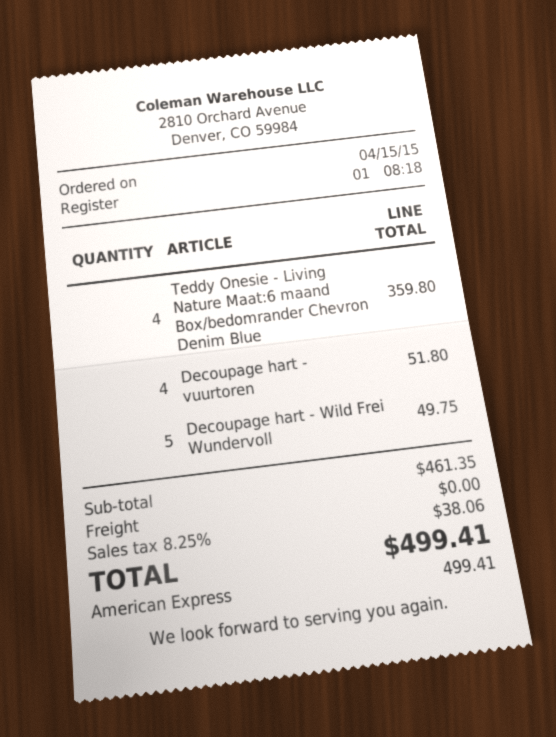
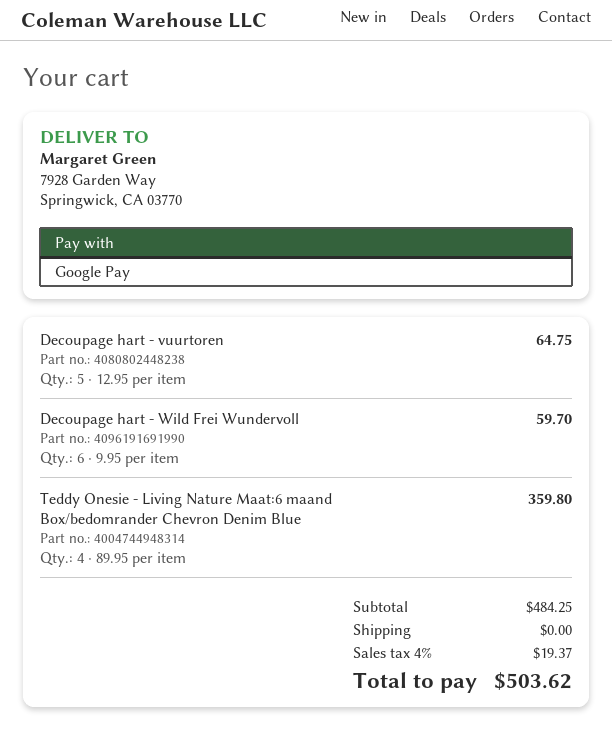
payment method: American Express -> Google Pay
Decoupage hart - vuurtoren: 4 for 51.80 -> 5 for 64.75
Decoupage hart - Wild Frei Wundervoll: 5 for 49.75 -> 6 for 59.70
subtotal: 461.35 -> 484.25
tax: 8.25% = 38.06 -> 4% = 19.37
total: 499.41 -> 503.62

